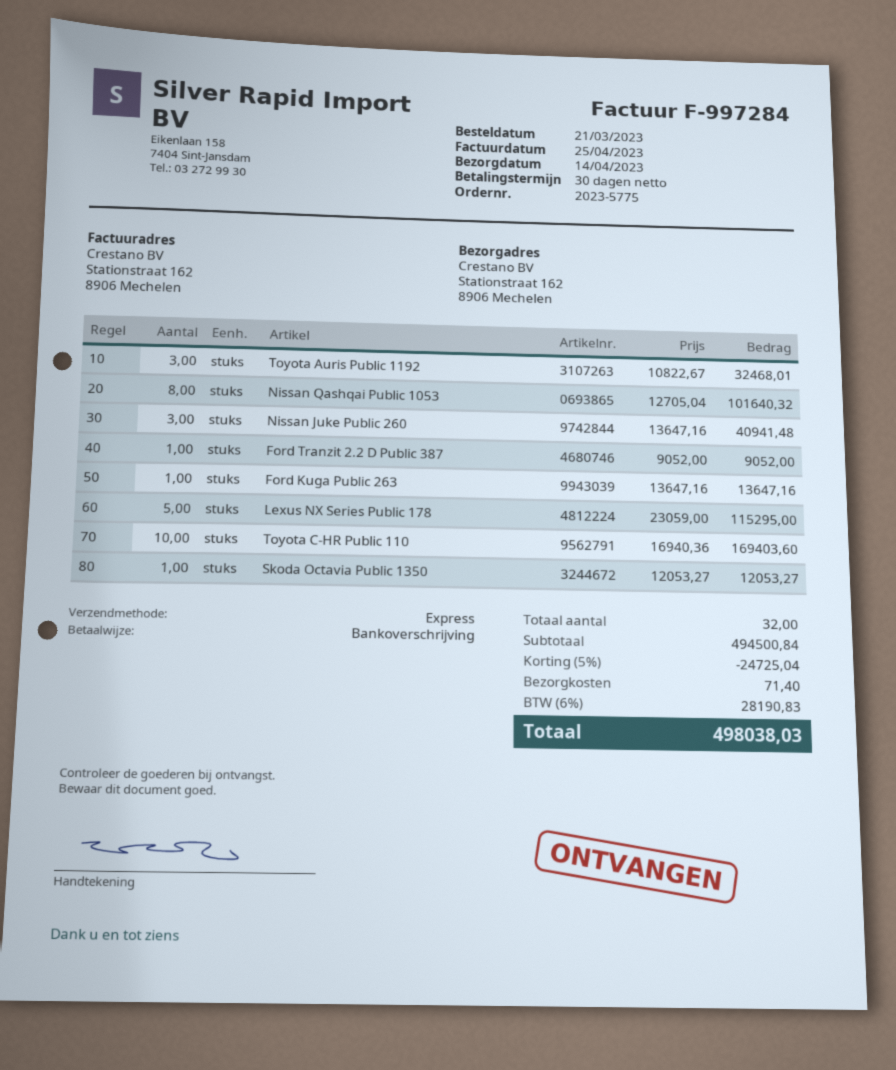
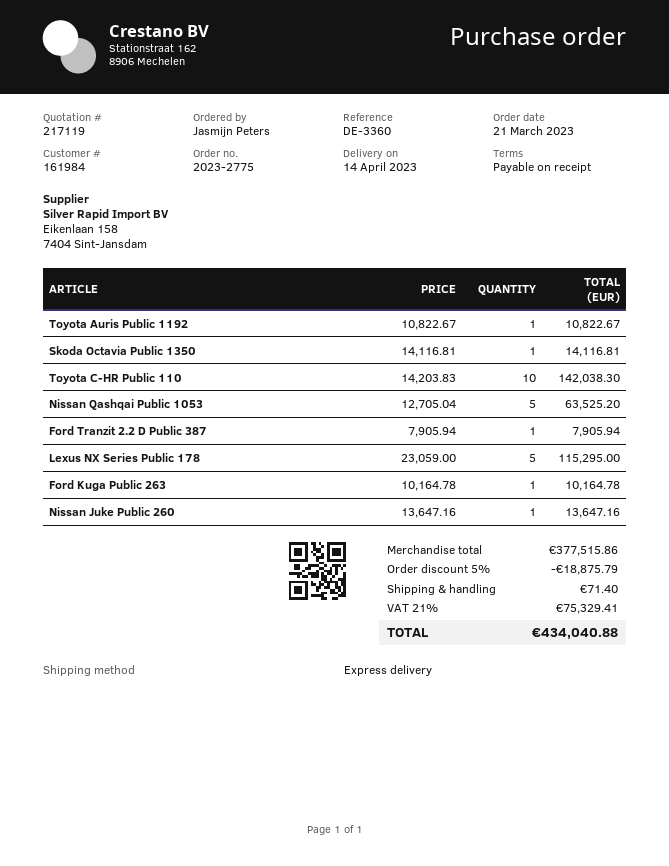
order number: 2023-5775 -> 2023-2775
payment terms: 30 days -> on receipt
Toyota Auris Public 1192: 3 x 10822.67 = 32468.01 -> 1 x 10822.67 = 10822.67
Nissan Qashqai Public 1053: 8 x 12705.04 = 101640.32 -> 5 x 12705.04 = 63525.20
Nissan Juke Public 260: 3 x 13647.16 = 40941.48 -> 1 x 13647.16 = 13647.16
Ford Tranzit 2.2 D Public 387: 1 x 9052.00 = 9052.00 -> 1 x 7905.94 = 7905.94
Ford Kuga Public 263: 1 x 13647.16 = 13647.16 -> 1 x 10164.78 = 10164.78
Toyota C-HR Public 110: 10 x 16940.36 = 169403.60 -> 10 x 14203.83 = 142038.30
Skoda Octavia Public 1350: 1 x 12053.27 = 12053.27 -> 1 x 14116.81 = 14116.81
subtotal: 494500.84 -> 377515.86
discount: 5% = 24725.04 -> 5% = 18875.79
tax: 6% = 28190.83 -> 21% = 75329.41
total: 498038.03 -> 434040.88

